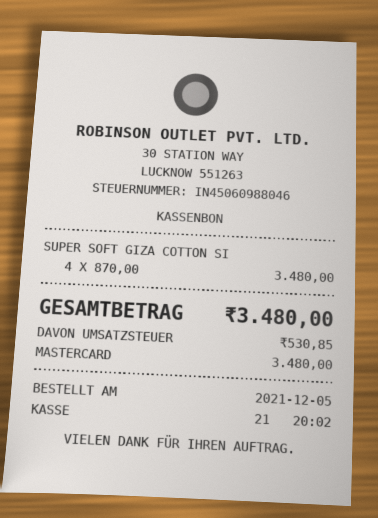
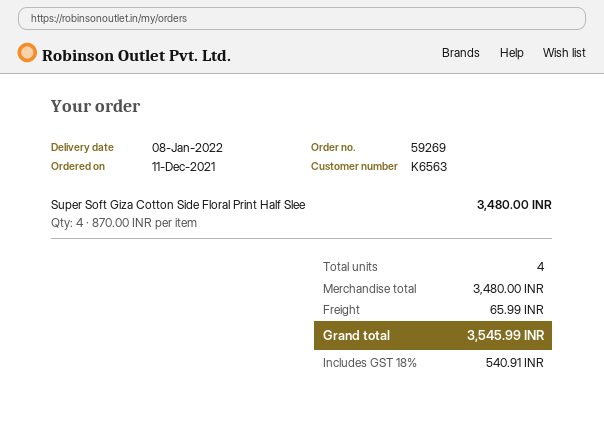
order date: 2021-12-05 -> 2021-12-11
shipping: none -> 65.99
tax: 530.85 -> 540.91
total: 3480.00 -> 3545.99

